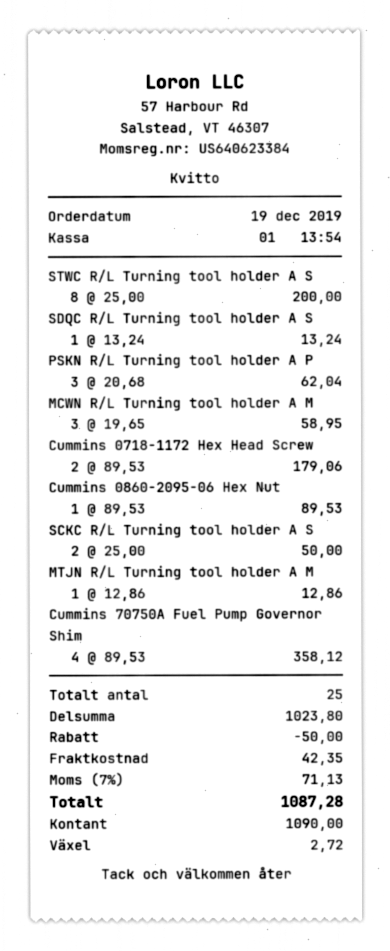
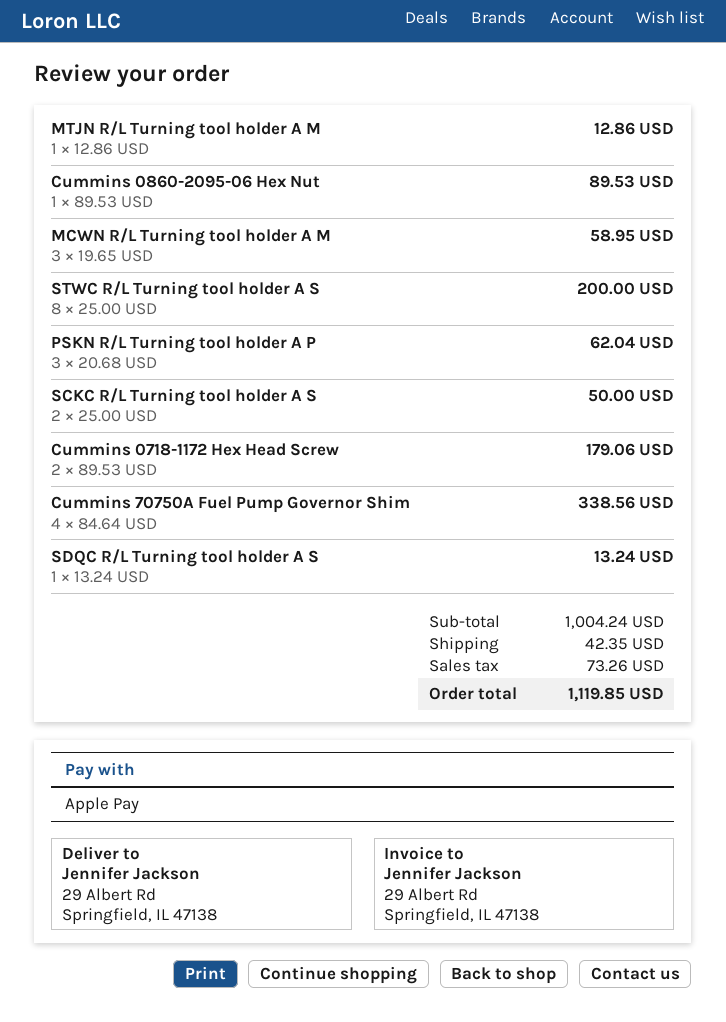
payment method: cash -> Apple Pay
Cummins 70750A Fuel Pump Governor Shim: 4 x 89.53 = 358.12 -> 4 x 84.64 = 338.56
subtotal: 1023.80 -> 1004.24
discount: 50.00 -> none
tax: 71.13 -> 73.26
total: 1087.28 -> 1119.85

